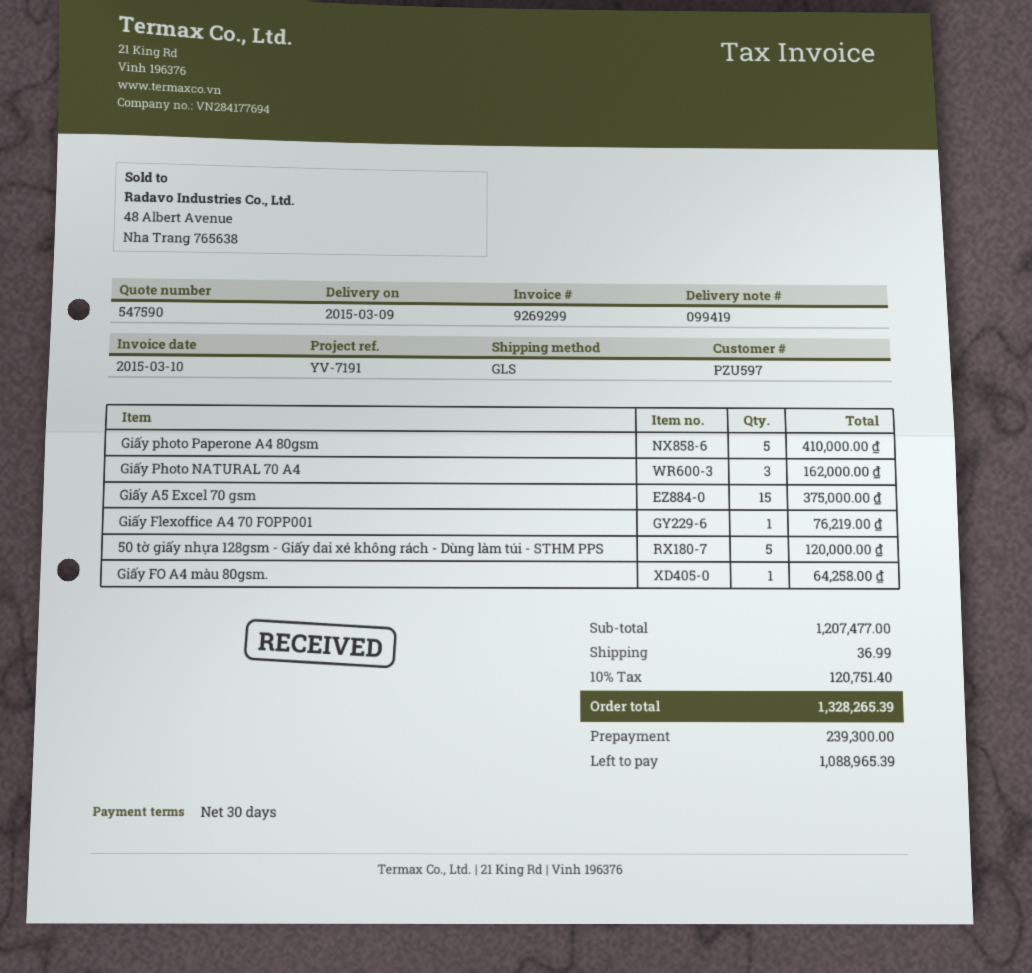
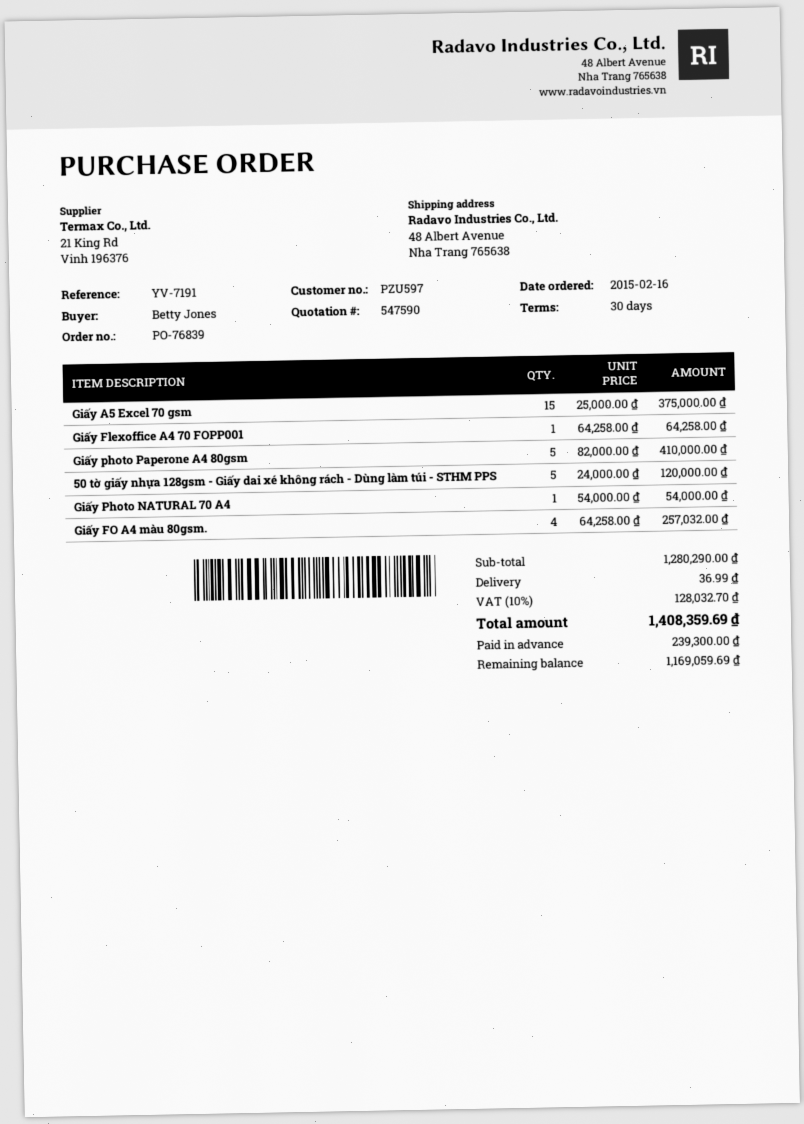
Giấy Photo NATURAL 70 A4: 3 for 162000.00 -> 1 for 54000.00
Giấy Flexoffice A4 70 FOPP001: 1 for 76219.00 -> 1 for 64258.00
Giấy FO A4 màu 80gsm.: 1 for 64258.00 -> 4 for 257032.00
subtotal: 1207477.00 -> 1280290.00
tax: 10% = 120751.40 -> 10% = 128032.70
total: 1328265.39 -> 1408359.69
balance: 1088965.39 -> 1169059.69

